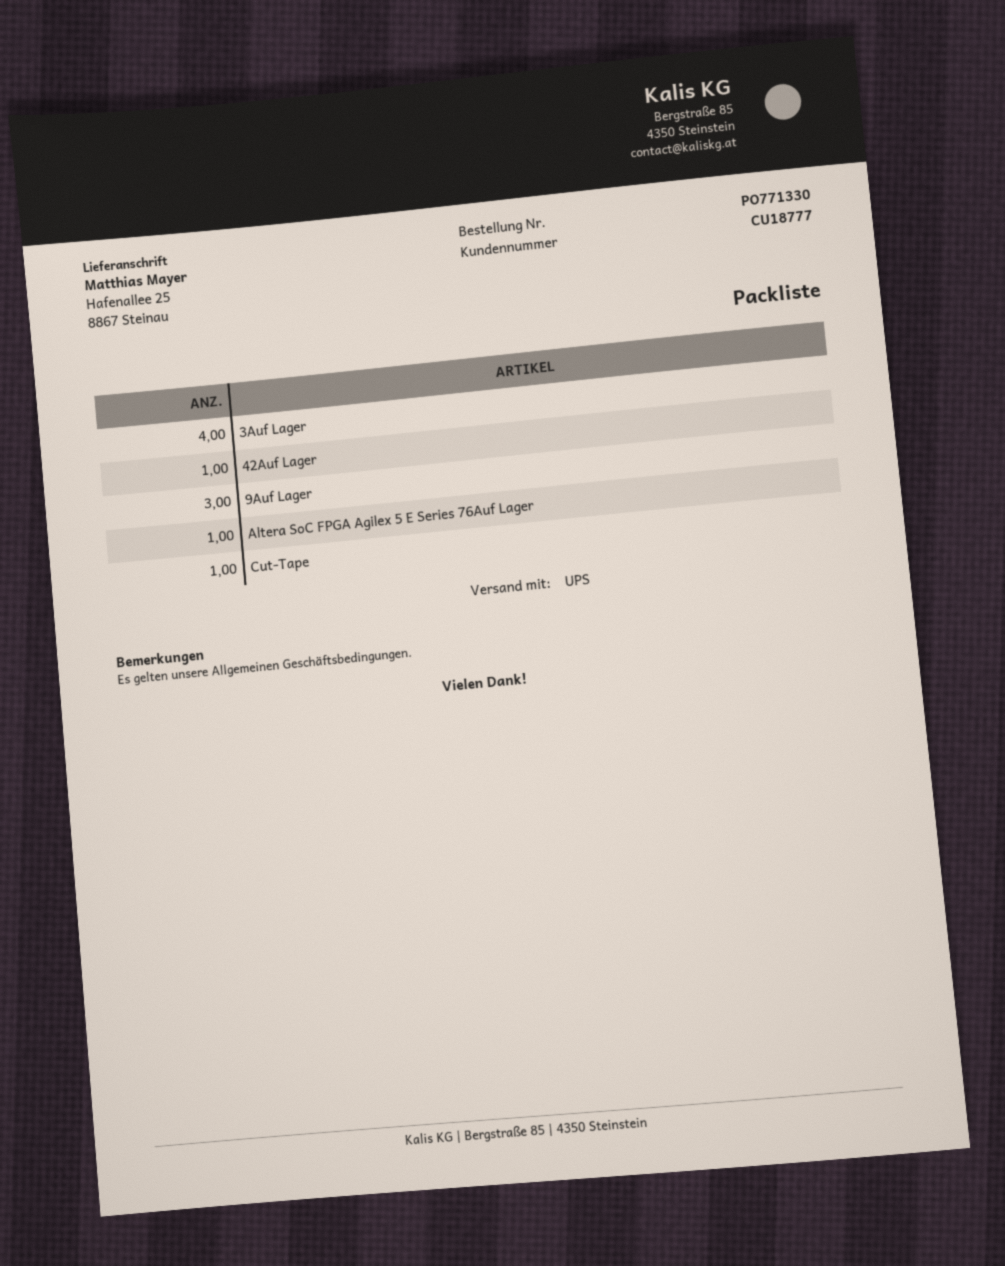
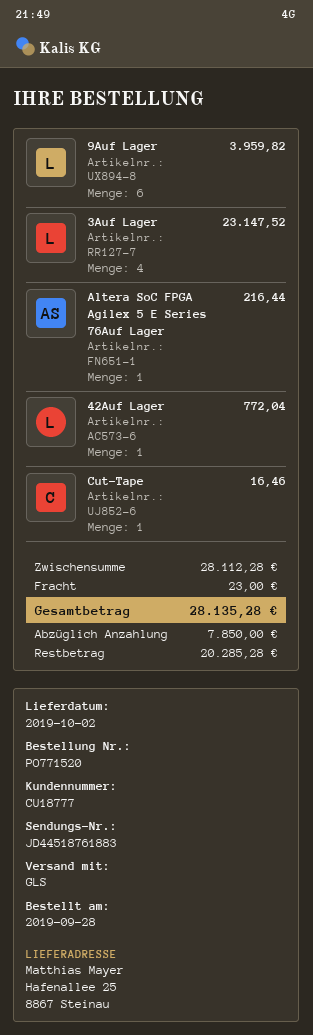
order number: PO771330 -> PO771520
shipping method: UPS -> GLS
9Auf Lager: 3 -> 6

